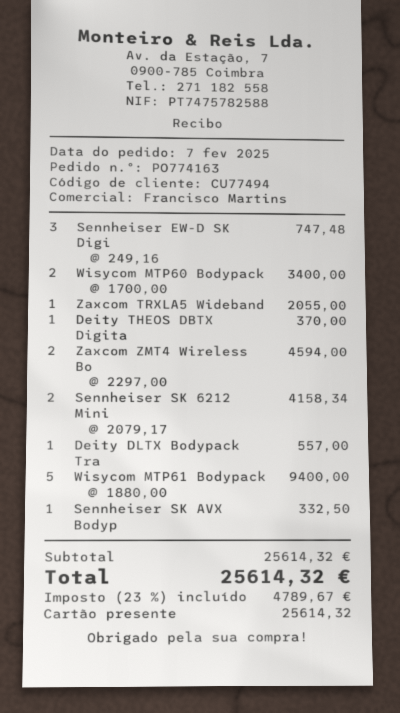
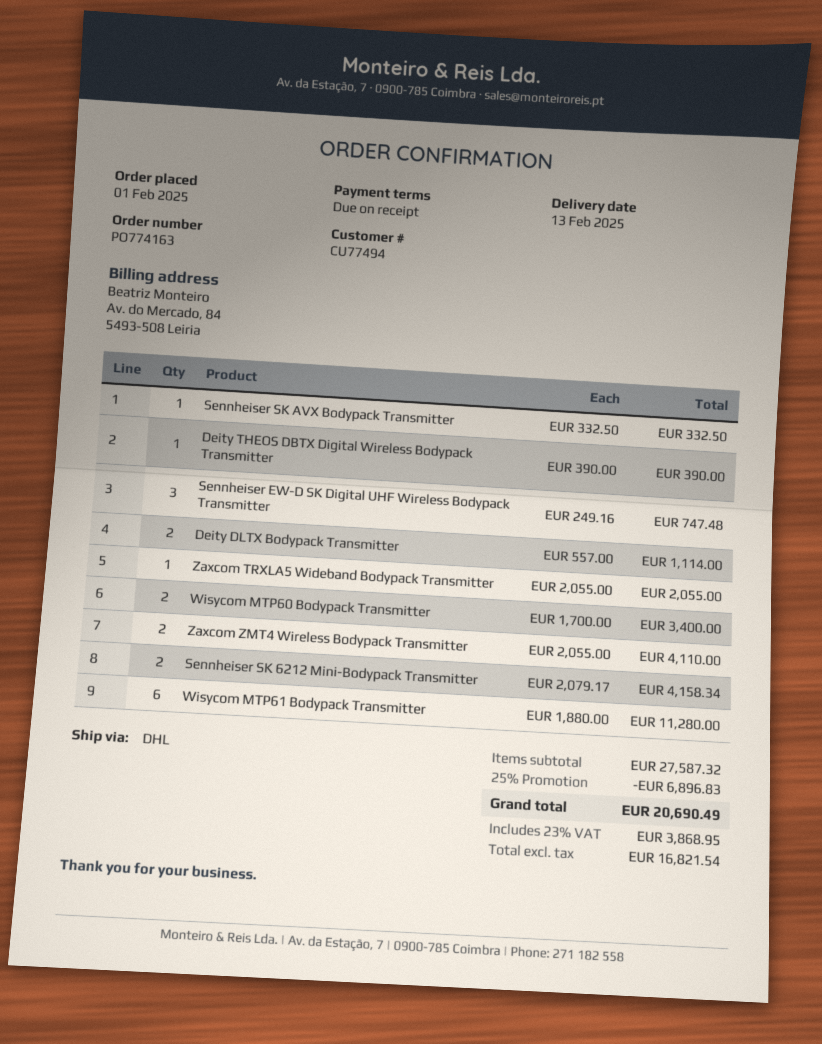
order date: 2025-02-07 -> 2025-02-01
Deity THEOS DBTX Digita: 1 x 370.00 = 370.00 -> 1 x 390.00 = 390.00
Zaxcom ZMT4 Wireless Bo: 2 x 2297.00 = 4594.00 -> 2 x 2055.00 = 4110.00
Deity DLTX Bodypack Tra: 1 x 557.00 = 557.00 -> 2 x 557.00 = 1114.00
Wisycom MTP61 Bodypack: 5 x 1880.00 = 9400.00 -> 6 x 1880.00 = 11280.00
subtotal: 25614.32 -> 27587.32
discount: none -> 25% = 6896.83
tax: 23% = 4789.67 -> 23% = 3868.95
total: 25614.32 -> 20690.49

